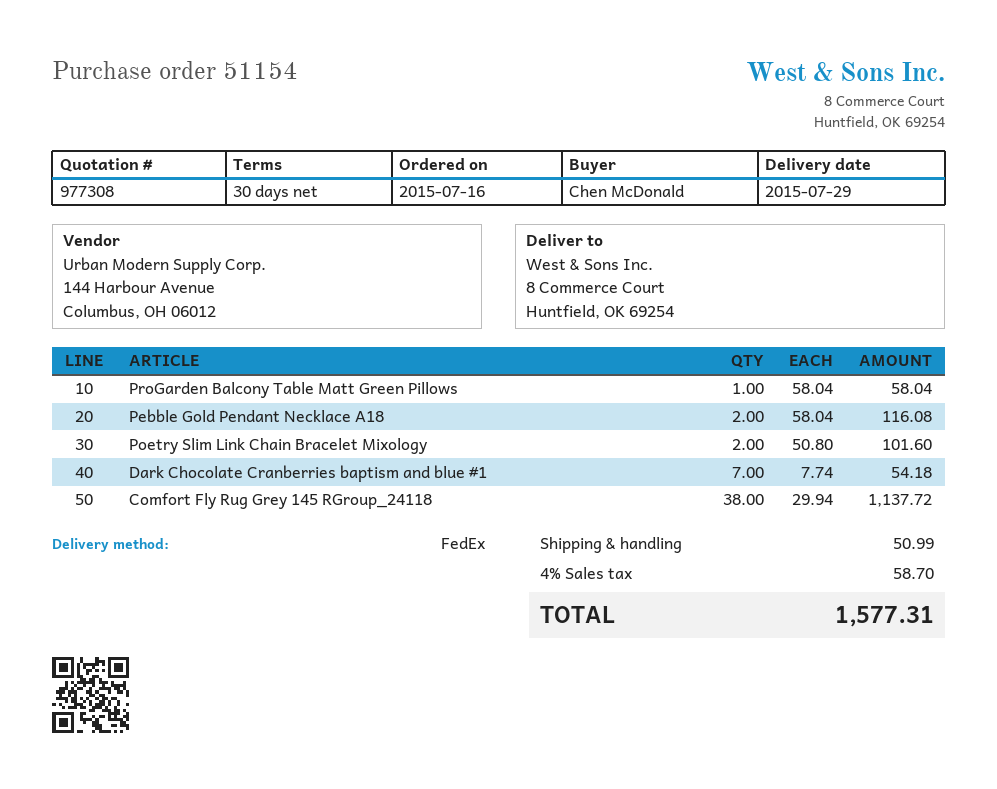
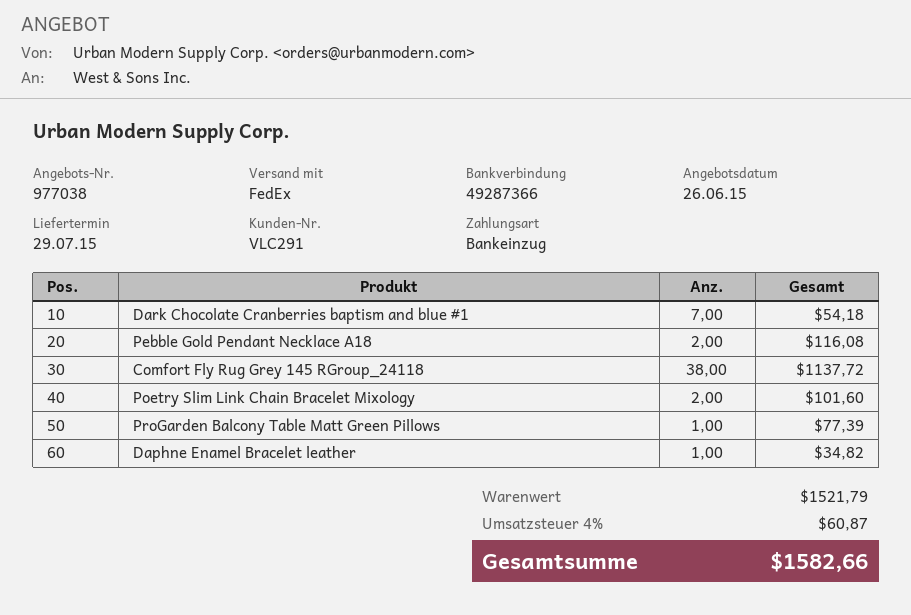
quote number: 977308 -> 977038
ProGarden Balcony Table Matt Green Pillows: 1 for 58.04 -> 1 for 77.39
Daphne Enamel Bracelet leather: none -> 1 for 34.82
shipping: 50.99 -> none
tax: 4% = 58.70 -> 4% = 60.87
total: 1577.31 -> 1582.66

